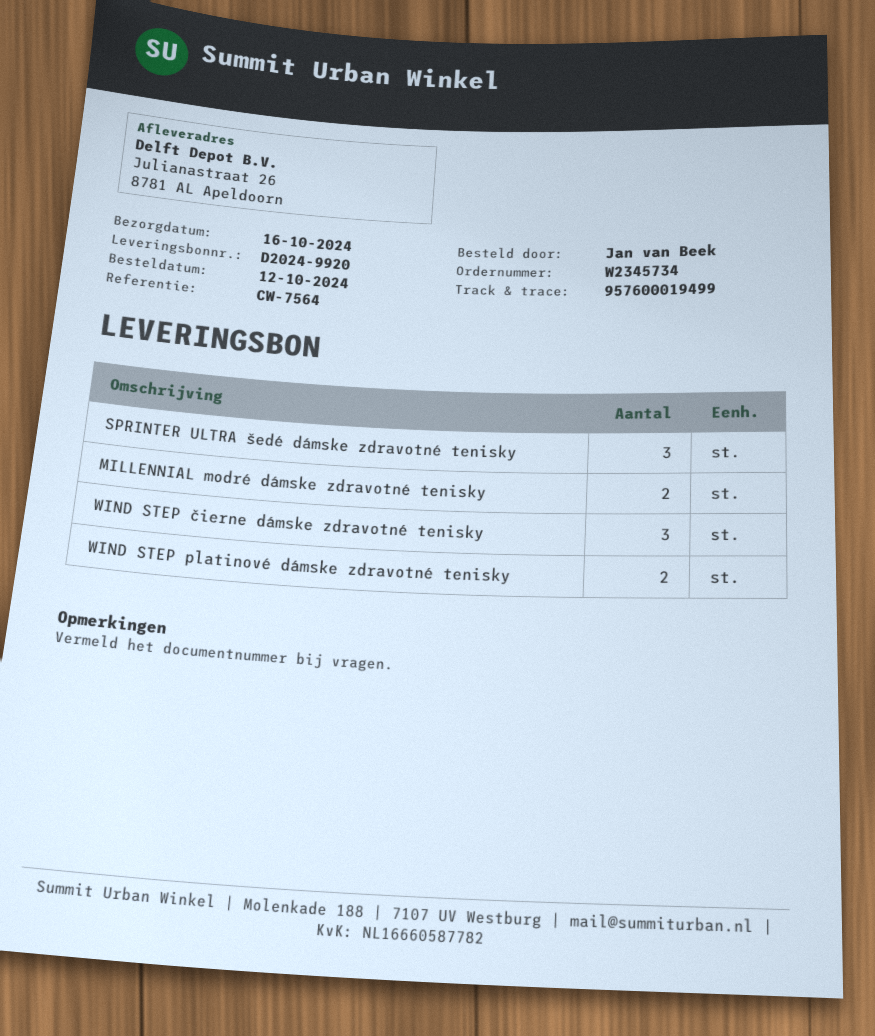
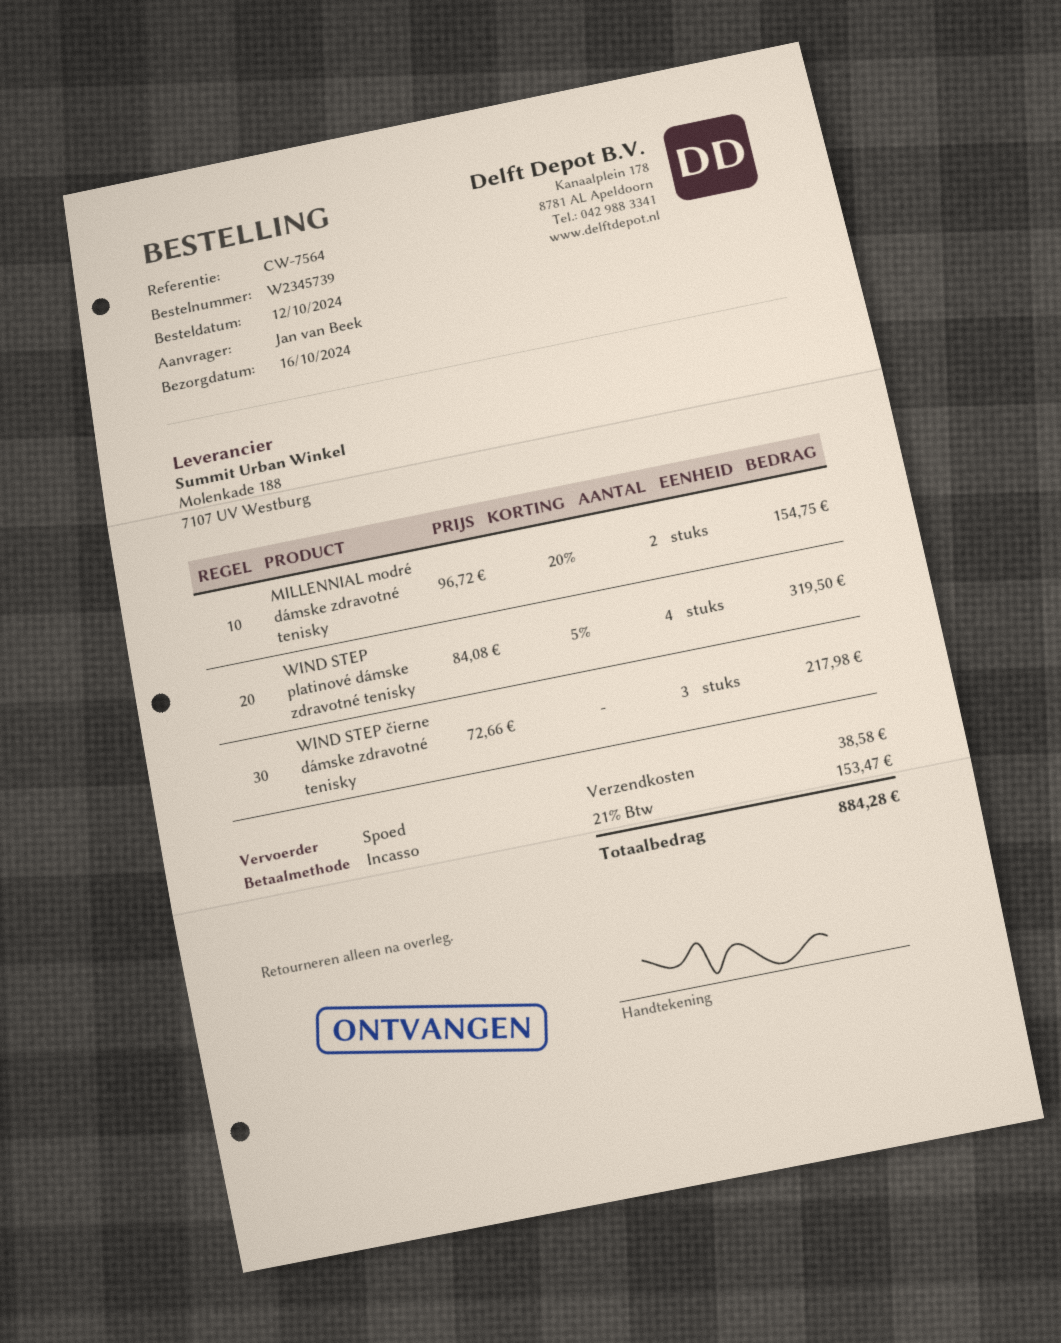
order number: W2345734 -> W2345739
SPRINTER ULTRA šedé dámske zdravotné tenisky: 3 -> none
WIND STEP platinové dámske zdravotné tenisky: 2 -> 4

